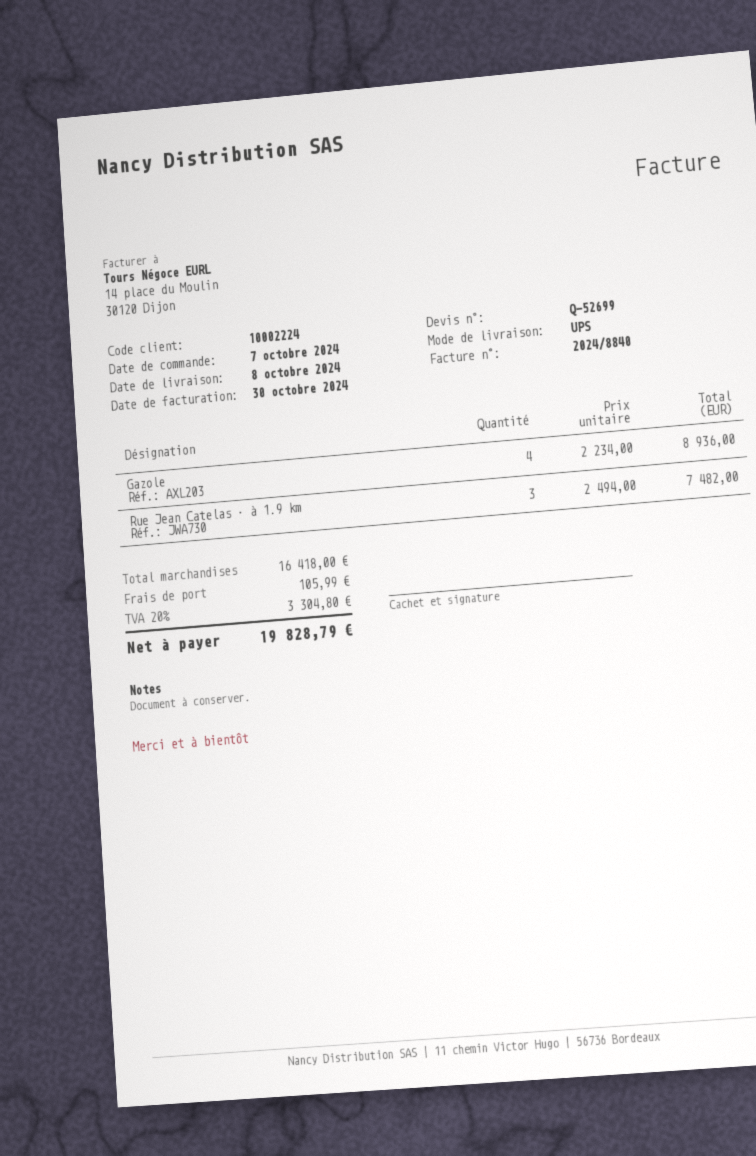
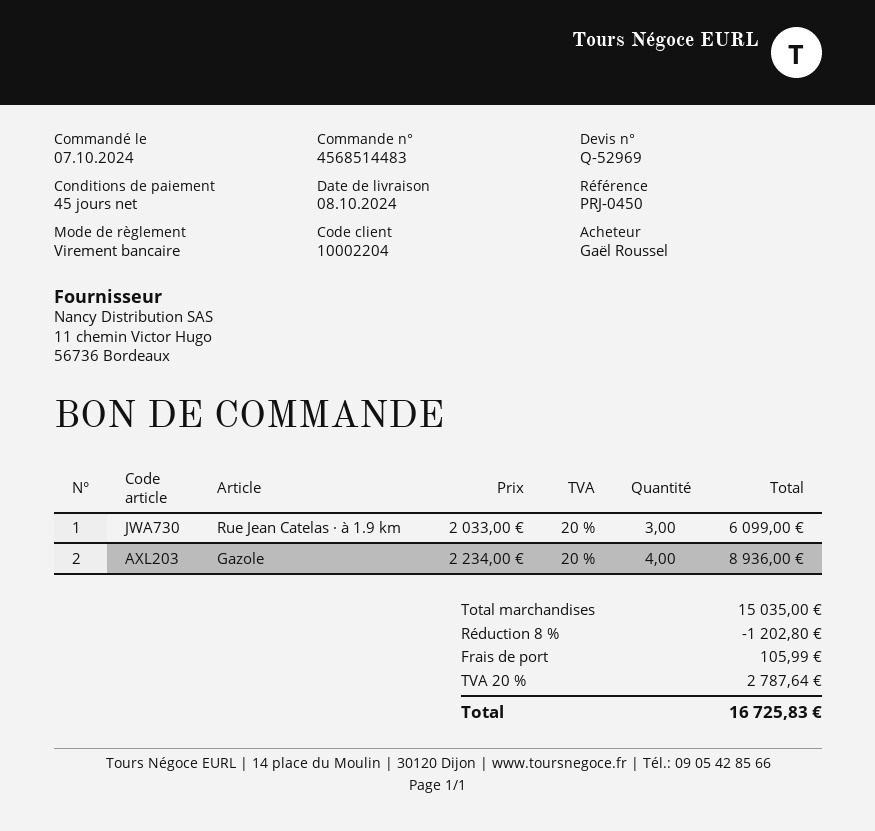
quote number: Q-52699 -> Q-52969
customer number: 10002224 -> 10002204
Rue Jean Catelas · à 1.9 km: 3 x 2494.00 = 7482.00 -> 3 x 2033.00 = 6099.00
subtotal: 16418.00 -> 15035.00
discount: none -> 8% = 1202.80
tax: 20% = 3304.80 -> 20% = 2787.64
total: 19828.79 -> 16725.83

